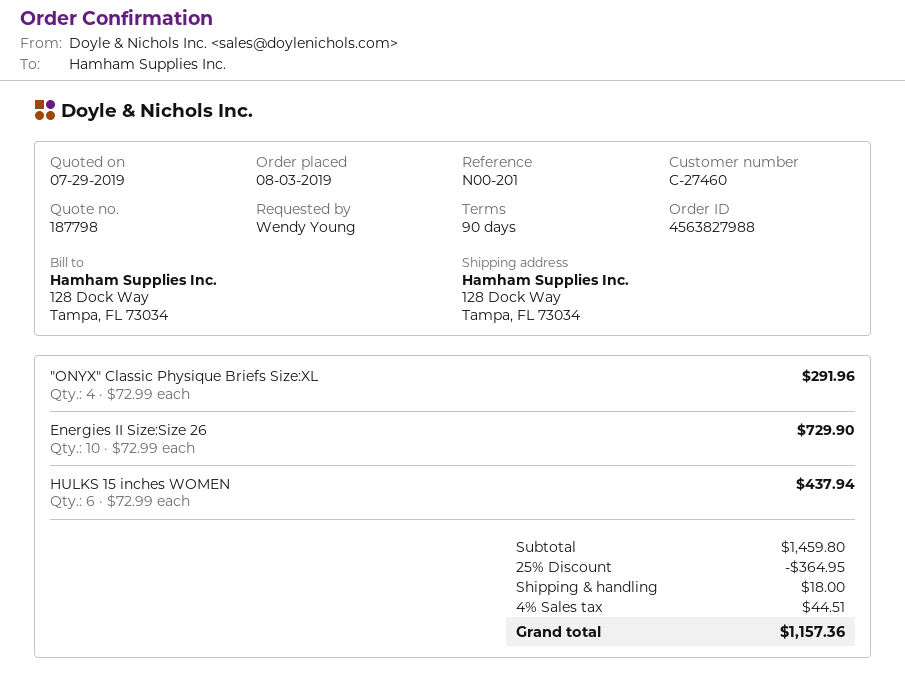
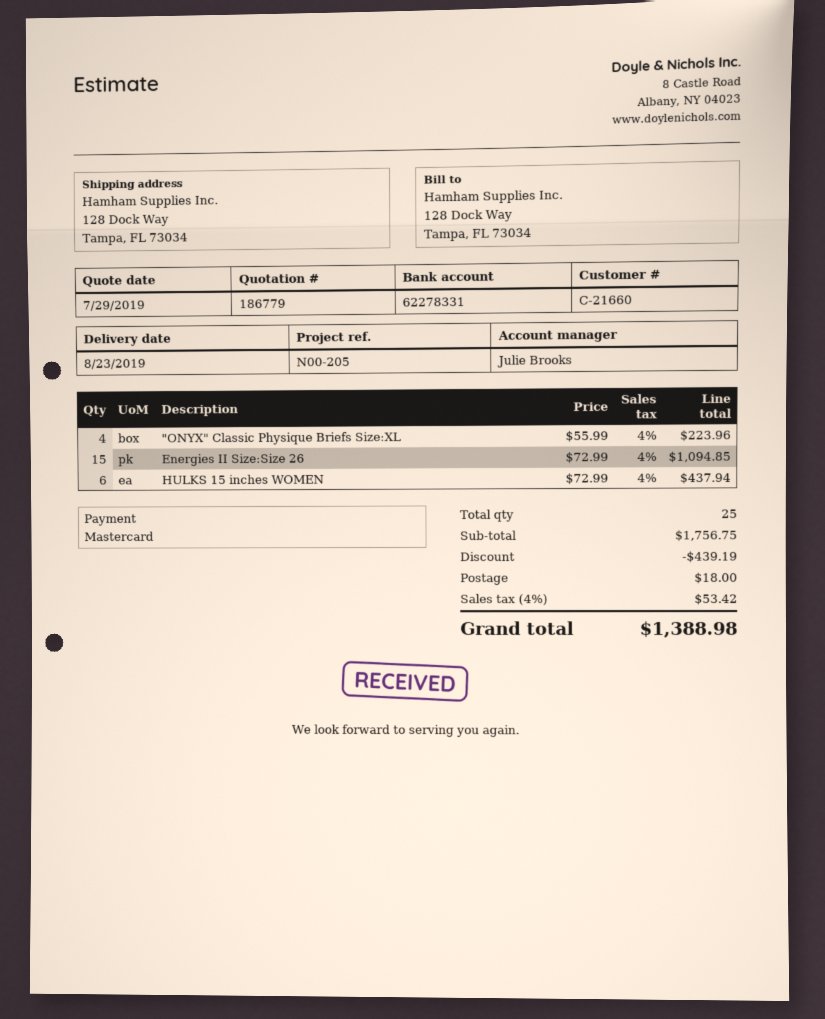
quote number: 187798 -> 186779
customer number: C-27460 -> C-21660
reference: N00-201 -> N00-205
"ONYX" Classic Physique Briefs Size:XL: 4 x 72.99 = 291.96 -> 4 x 55.99 = 223.96
Energies II Size:Size 26: 10 x 72.99 = 729.90 -> 15 x 72.99 = 1094.85
subtotal: 1459.80 -> 1756.75
discount: 364.95 -> 439.19
tax: 4% = 44.51 -> 4% = 53.42
total: 1157.36 -> 1388.98

